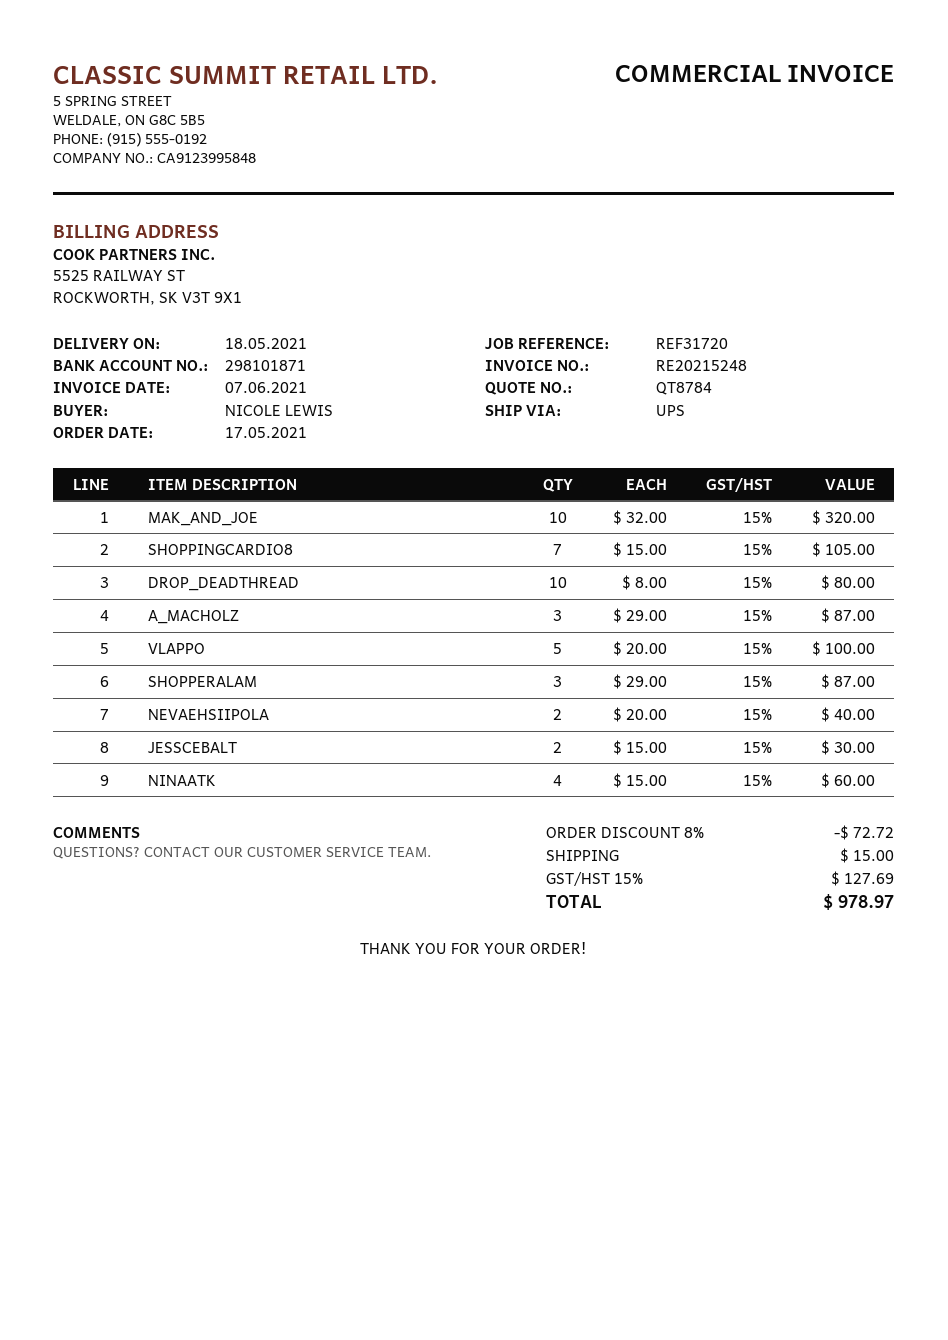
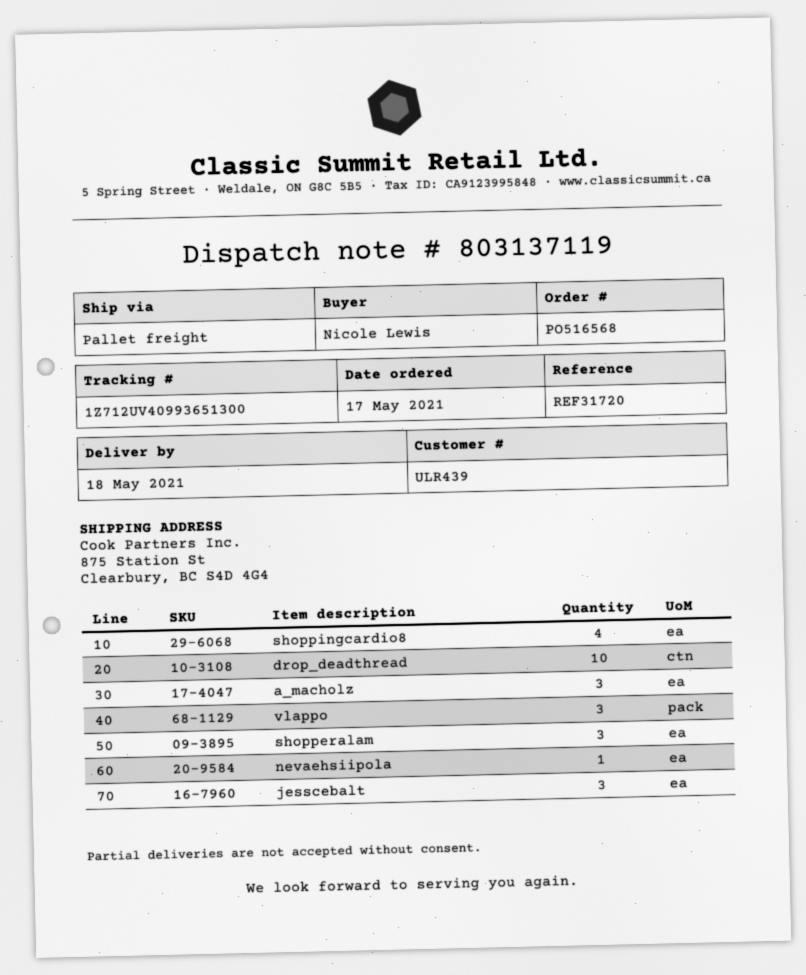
shipping method: UPS -> pallet freight
MAK_AND_JOE: 10 -> none
SHOPPINGCARDIO8: 7 -> 4
VLAPPO: 5 -> 3
NEVAEHSIIPOLA: 2 -> 1
JESSCEBALT: 2 -> 3
NINAATK: 4 -> none

